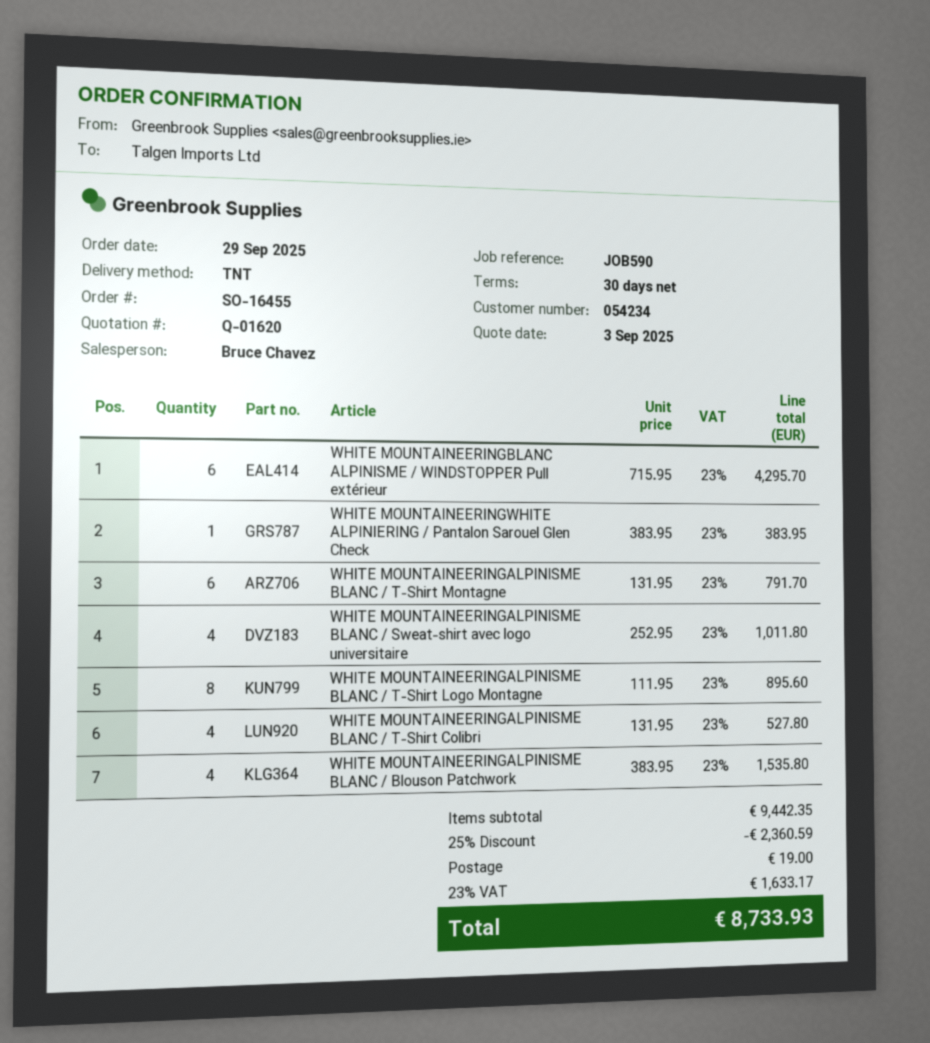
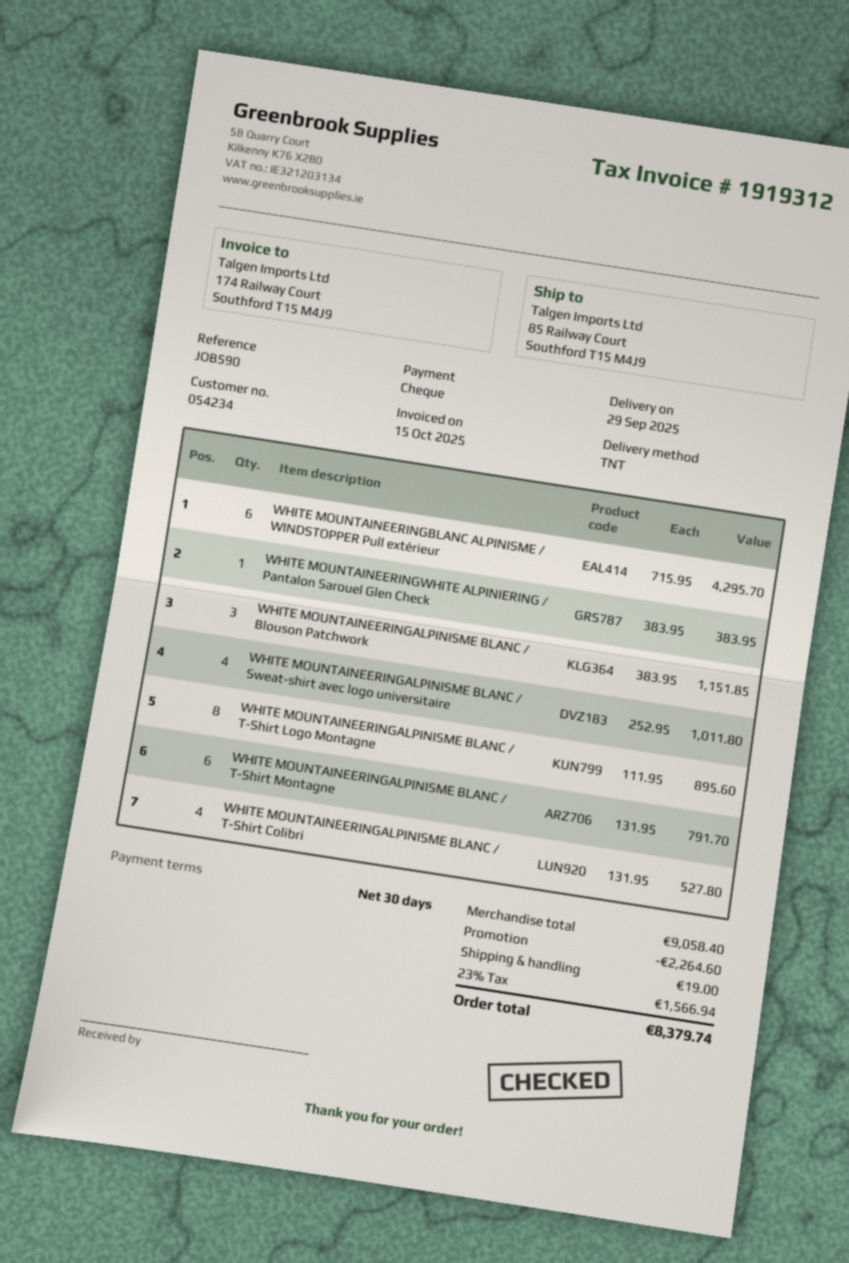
WHITE MOUNTAINEERINGALPINISME BLANC / Blouson Patchwork: 4 x 383.95 = 1535.80 -> 3 x 383.95 = 1151.85
subtotal: 9442.35 -> 9058.40
discount: 2360.59 -> 2264.60
tax: 23% = 1633.17 -> 23% = 1566.94
total: 8733.93 -> 8379.74

